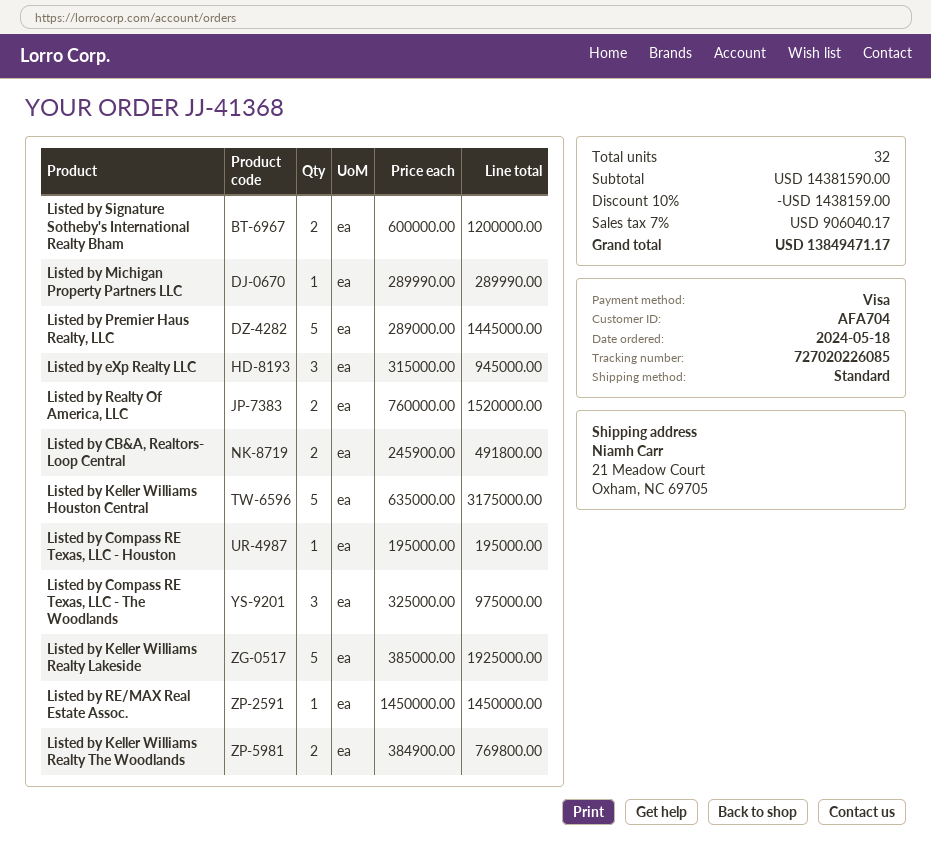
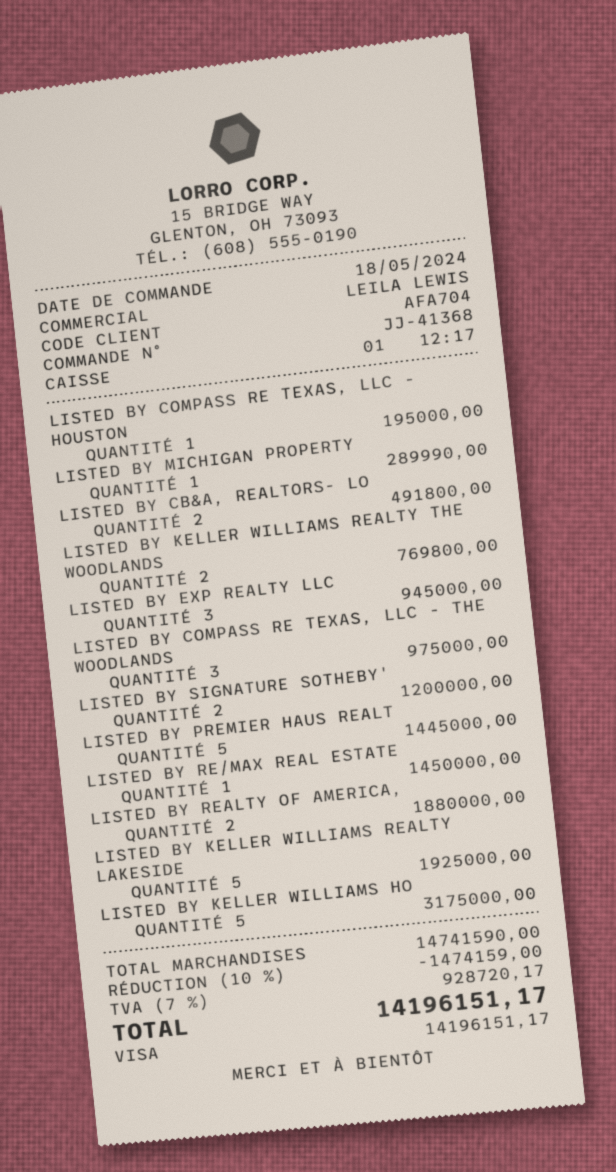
Listed by Realty Of America, LLC: 2 for 1520000.00 -> 2 for 1880000.00
subtotal: 14381590.00 -> 14741590.00
discount: 10% = 1438159.00 -> 10% = 1474159.00
tax: 7% = 906040.17 -> 7% = 928720.17
total: 13849471.17 -> 14196151.17

